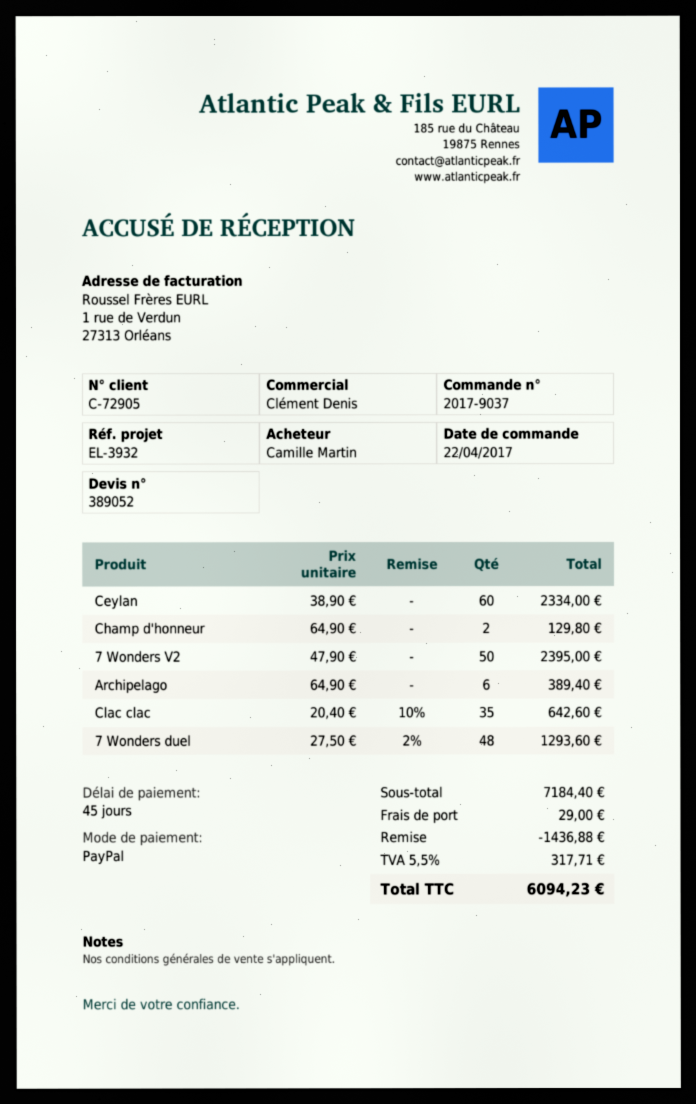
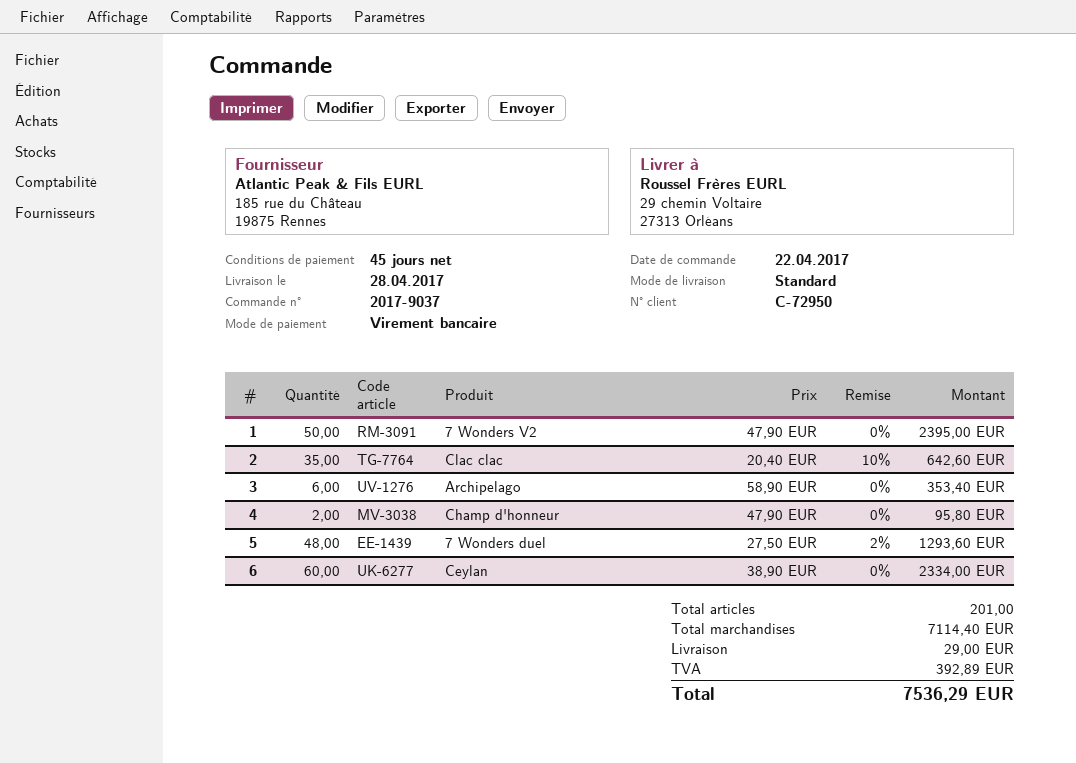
customer number: C-72905 -> C-72950
payment method: PayPal -> bank transfer
Champ d'honneur: 2 x 64.90 = 129.80 -> 2 x 47.90 = 95.80
Archipelago: 6 x 64.90 = 389.40 -> 6 x 58.90 = 353.40
subtotal: 7184.40 -> 7114.40
discount: 1436.88 -> none
tax: 317.71 -> 392.89
total: 6094.23 -> 7536.29

